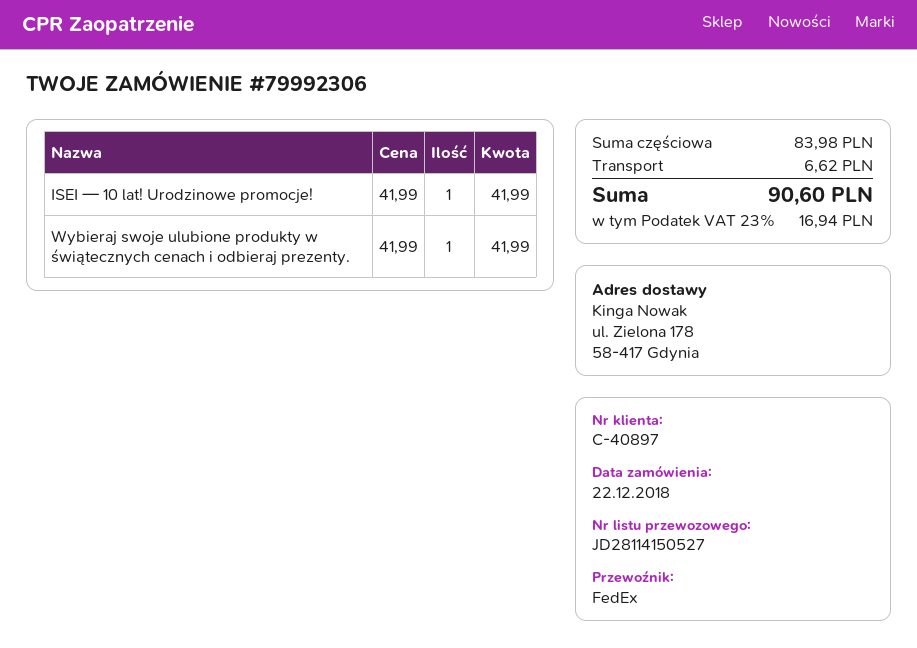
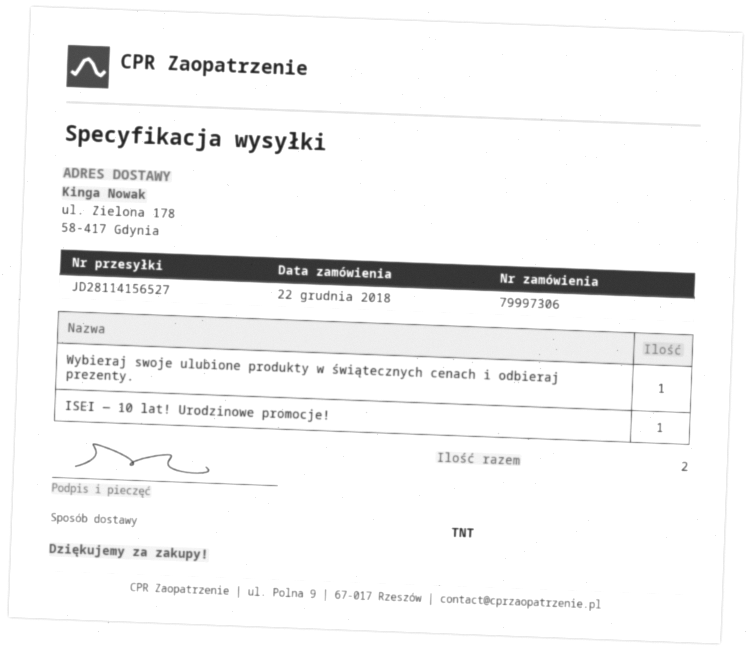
order number: 79992306 -> 79997306
shipping method: FedEx -> TNT
tracking number: JD28114150527 -> JD28114156527

